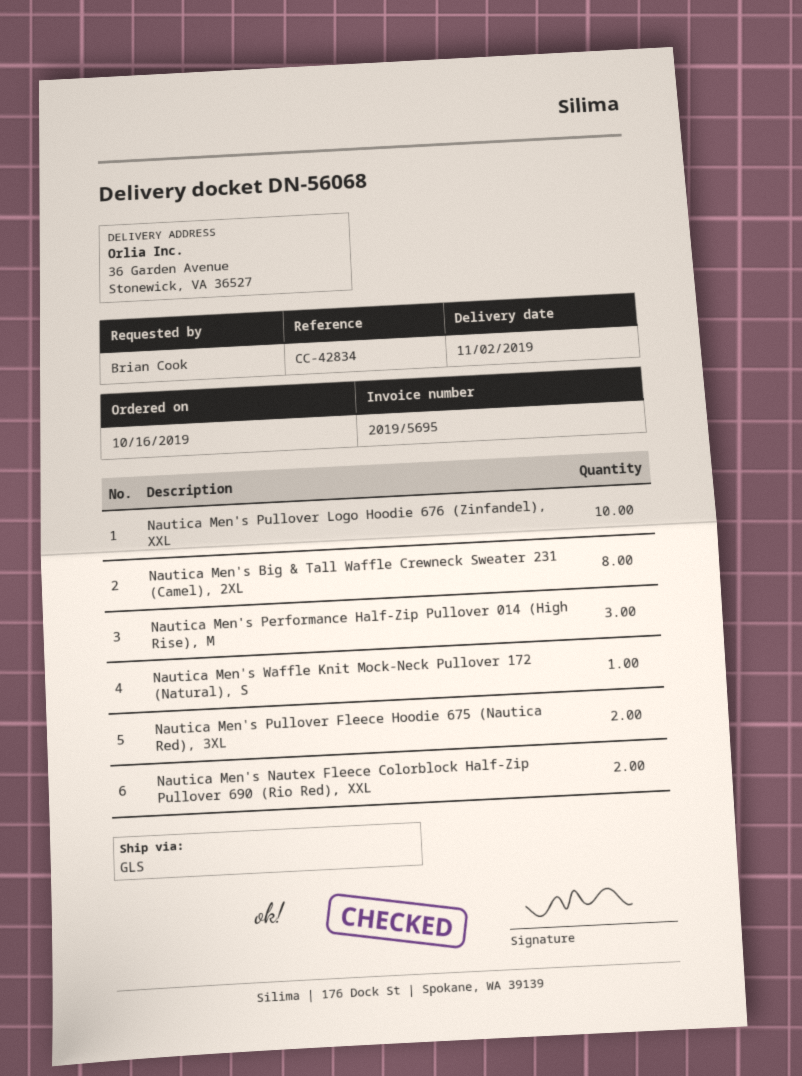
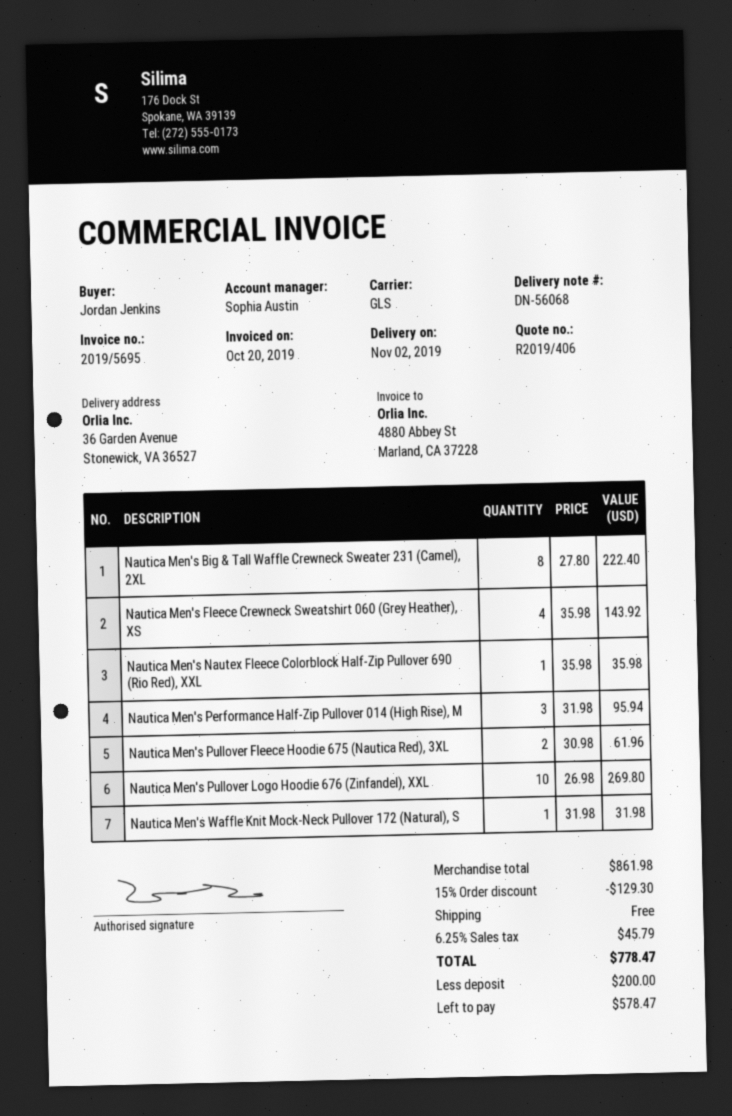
ordered by: Brian Cook -> Jordan Jenkins
Nautica Men's Nautex Fleece Colorblock Half-Zip Pullover 690 (Rio Red), XXL: 2 -> 1
Nautica Men's Fleece Crewneck Sweatshirt 060 (Grey Heather), XS: none -> 4

